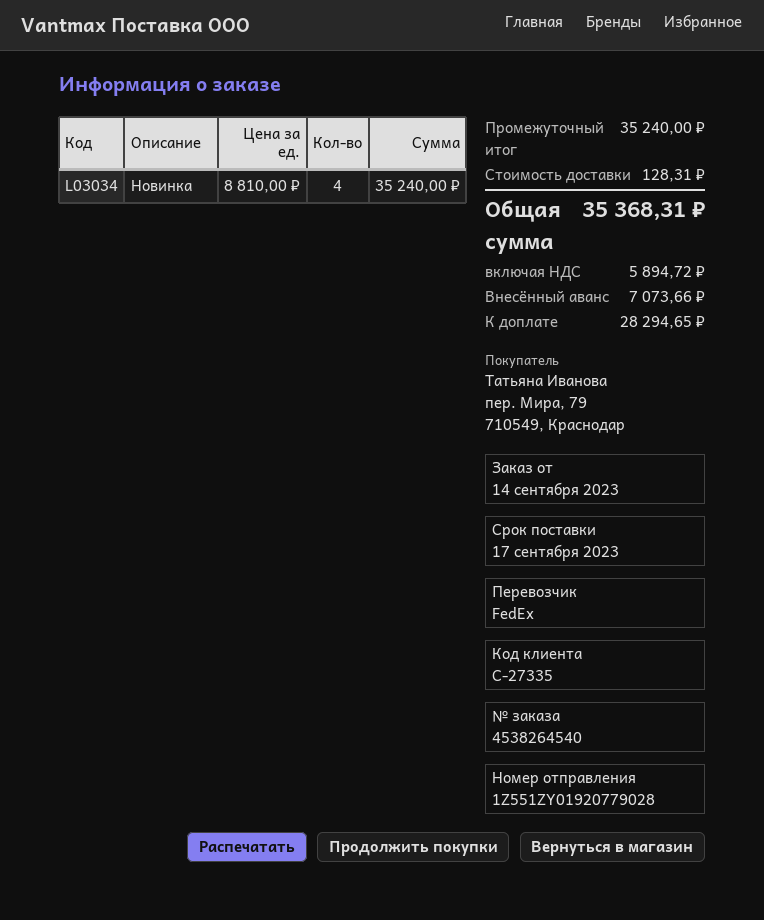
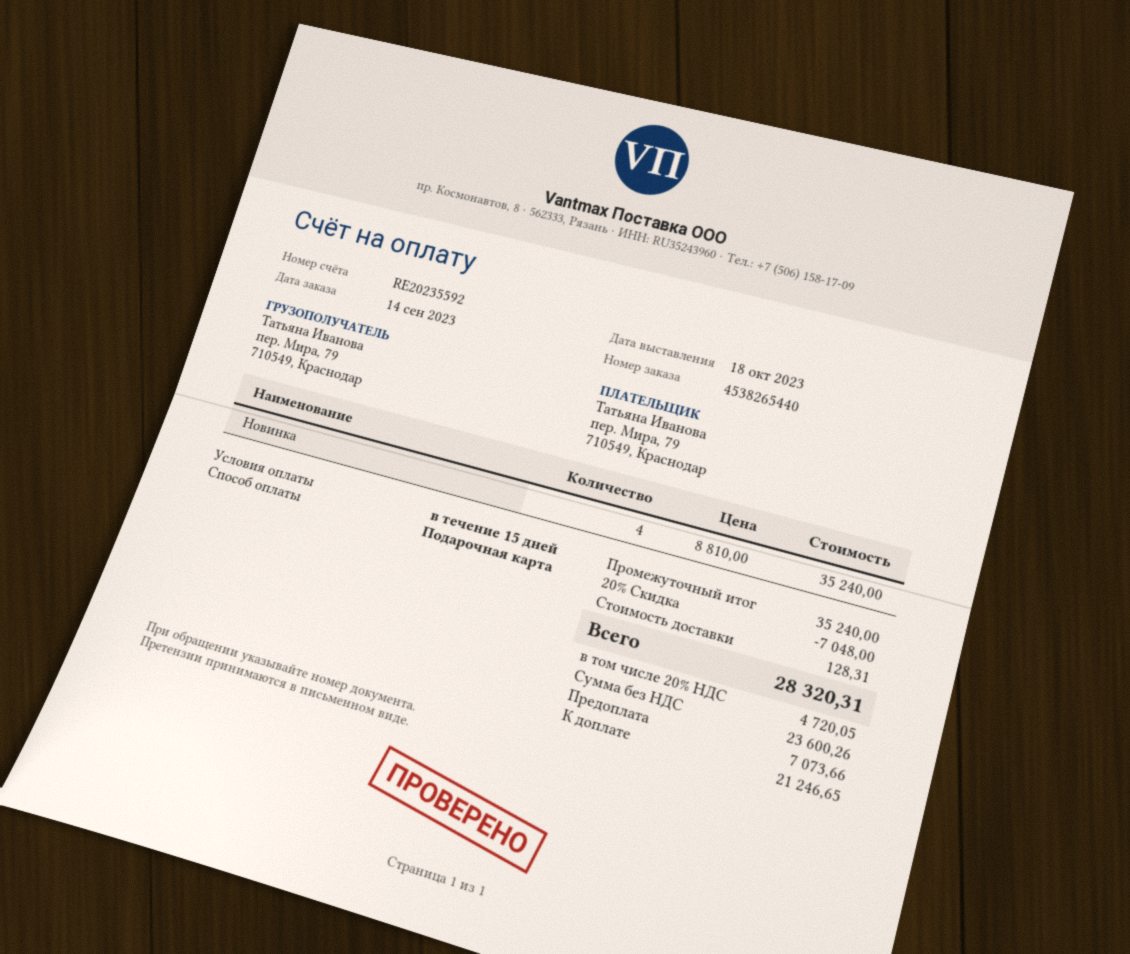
order number: 4538264540 -> 4538265440
discount: none -> 20% = 7048.00
tax: 5894.72 -> 4720.05
total: 35368.31 -> 28320.31
balance: 28294.65 -> 21246.65

